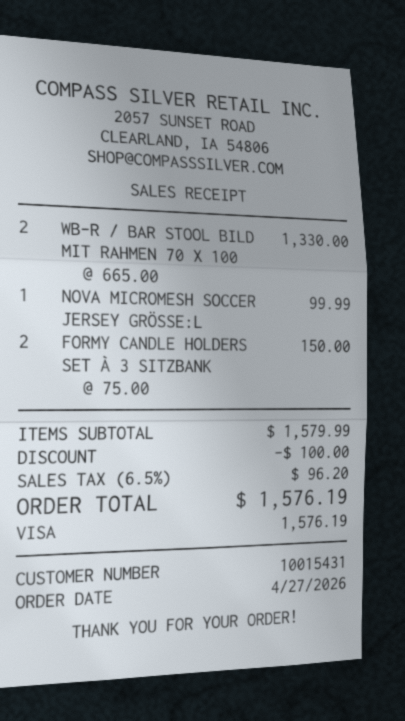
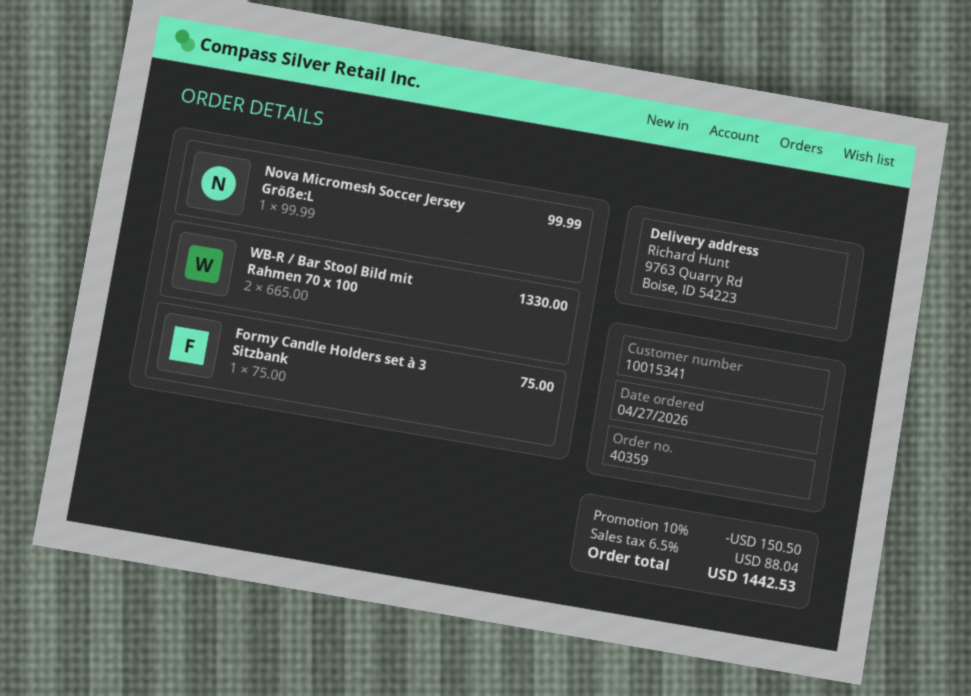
customer number: 10015431 -> 10015341
FORMY CANDLE HOLDERS SET À 3 SITZBANK: 2 x 75.00 = 150.00 -> 1 x 75.00 = 75.00
discount: 100.00 -> 150.50
tax: 6.5% = 96.20 -> 6.5% = 88.04
total: 1576.19 -> 1442.53

